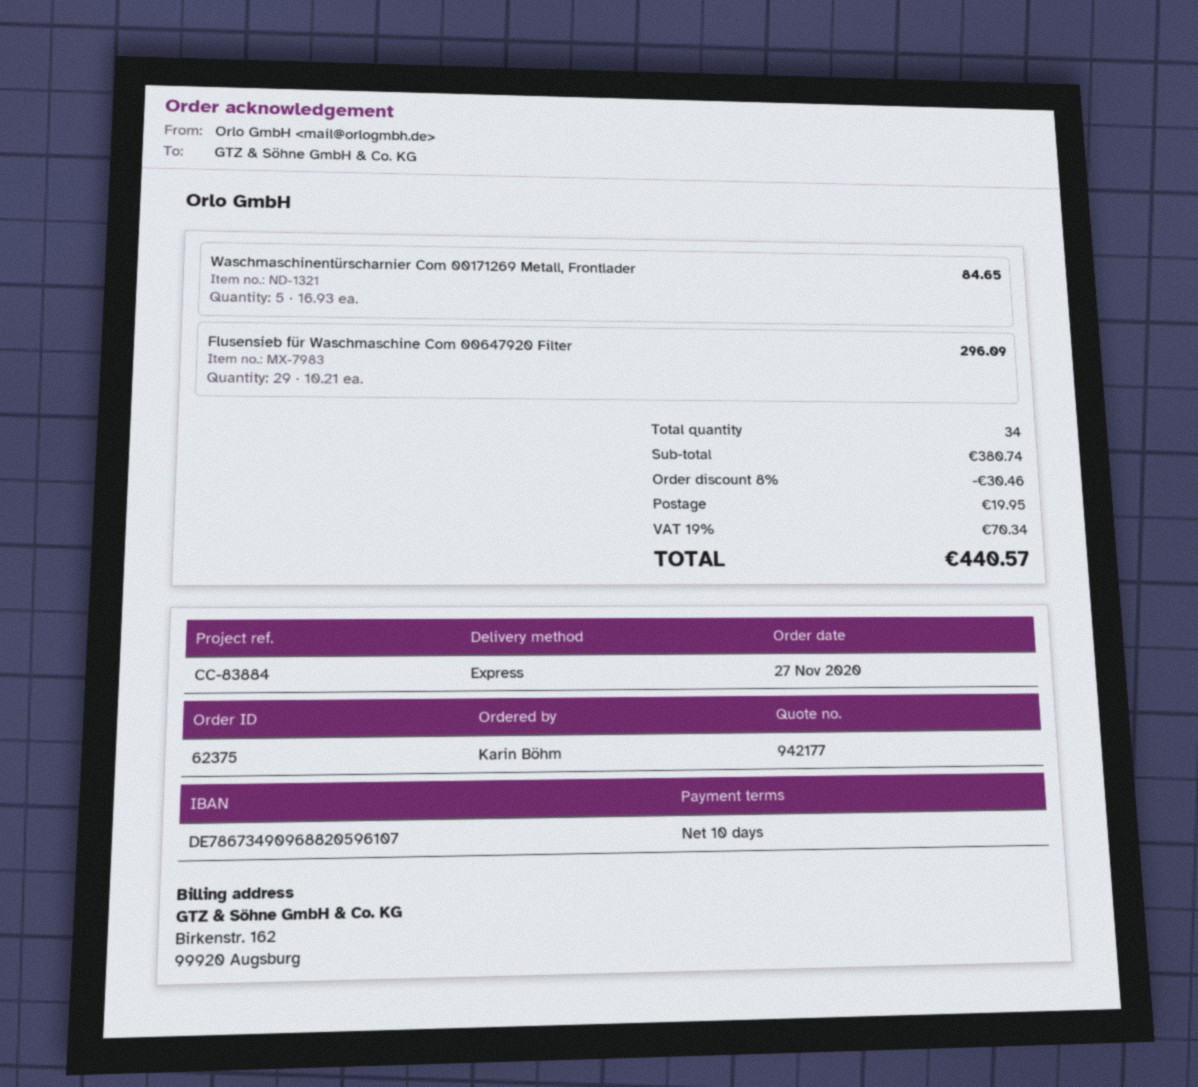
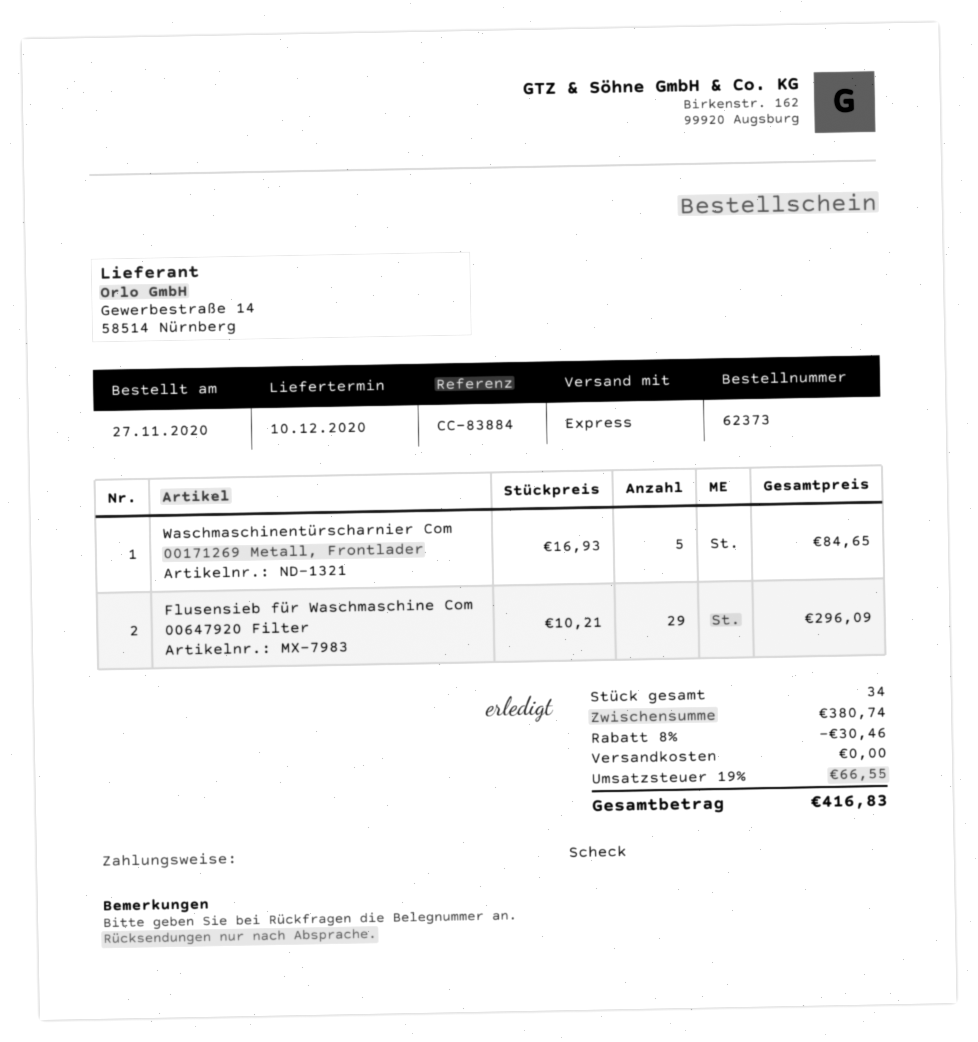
order number: 62375 -> 62373
shipping: 19.95 -> 0.00
tax: 19% = 70.34 -> 19% = 66.55
total: 440.57 -> 416.83

